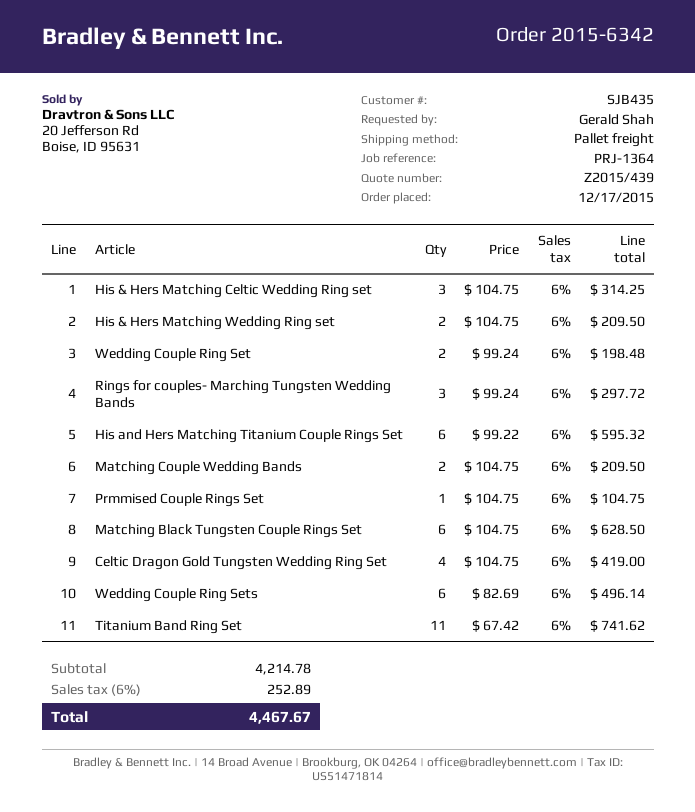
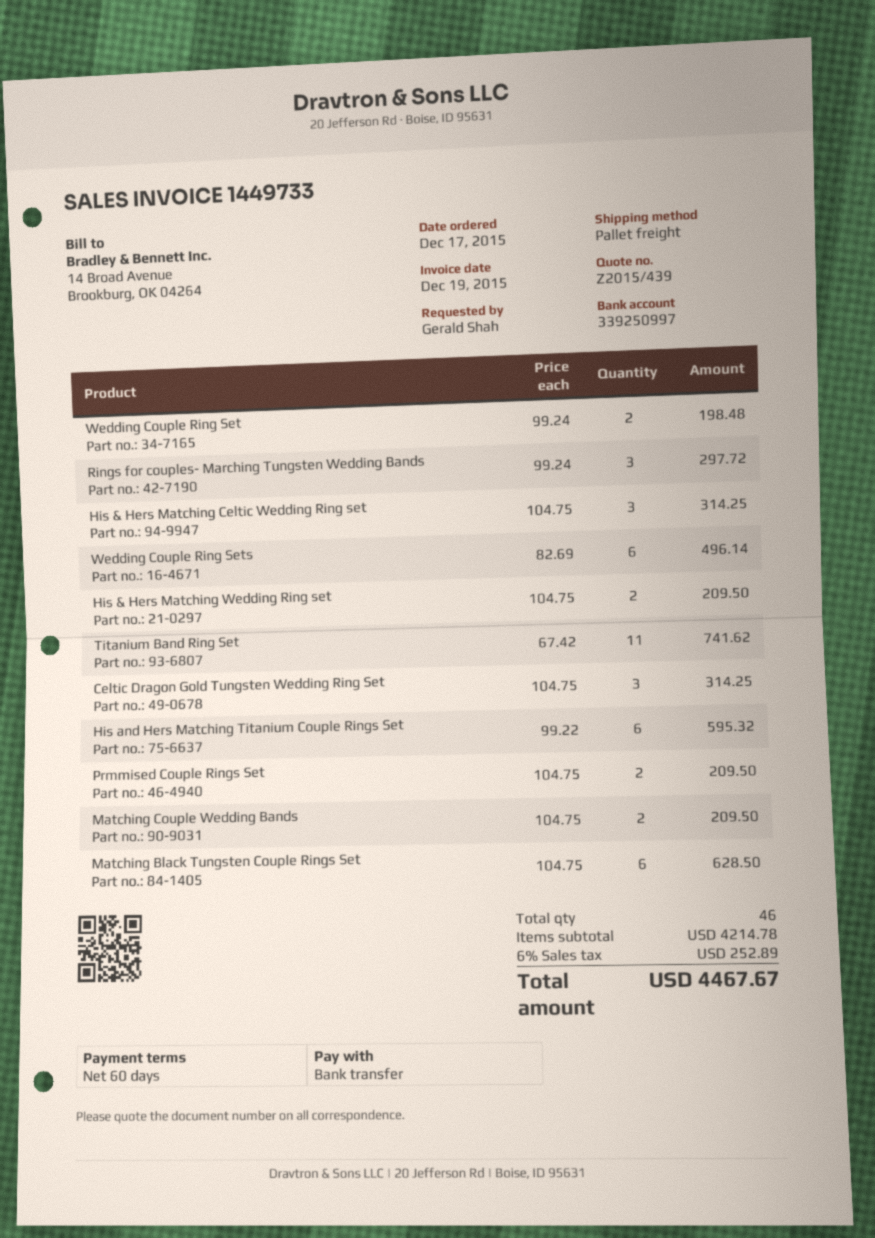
Prmmised Couple Rings Set: 1 x 104.75 = 104.75 -> 2 x 104.75 = 209.50
Celtic Dragon Gold Tungsten Wedding Ring Set: 4 x 104.75 = 419.00 -> 3 x 104.75 = 314.25

